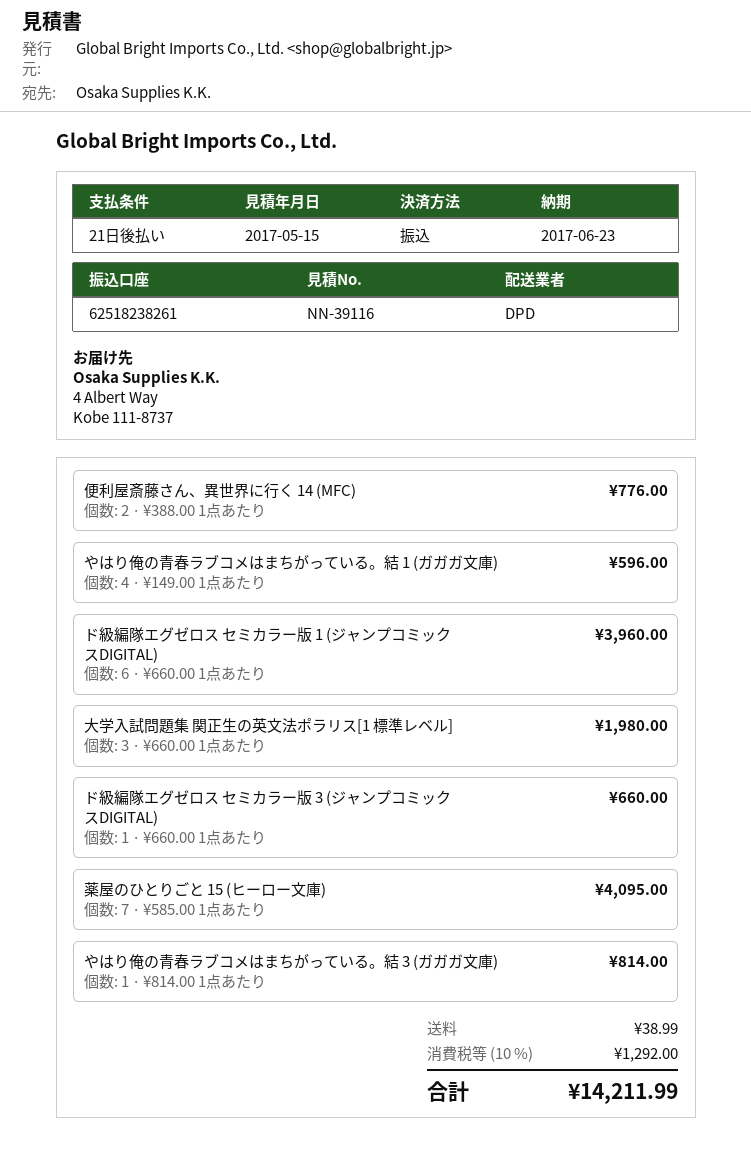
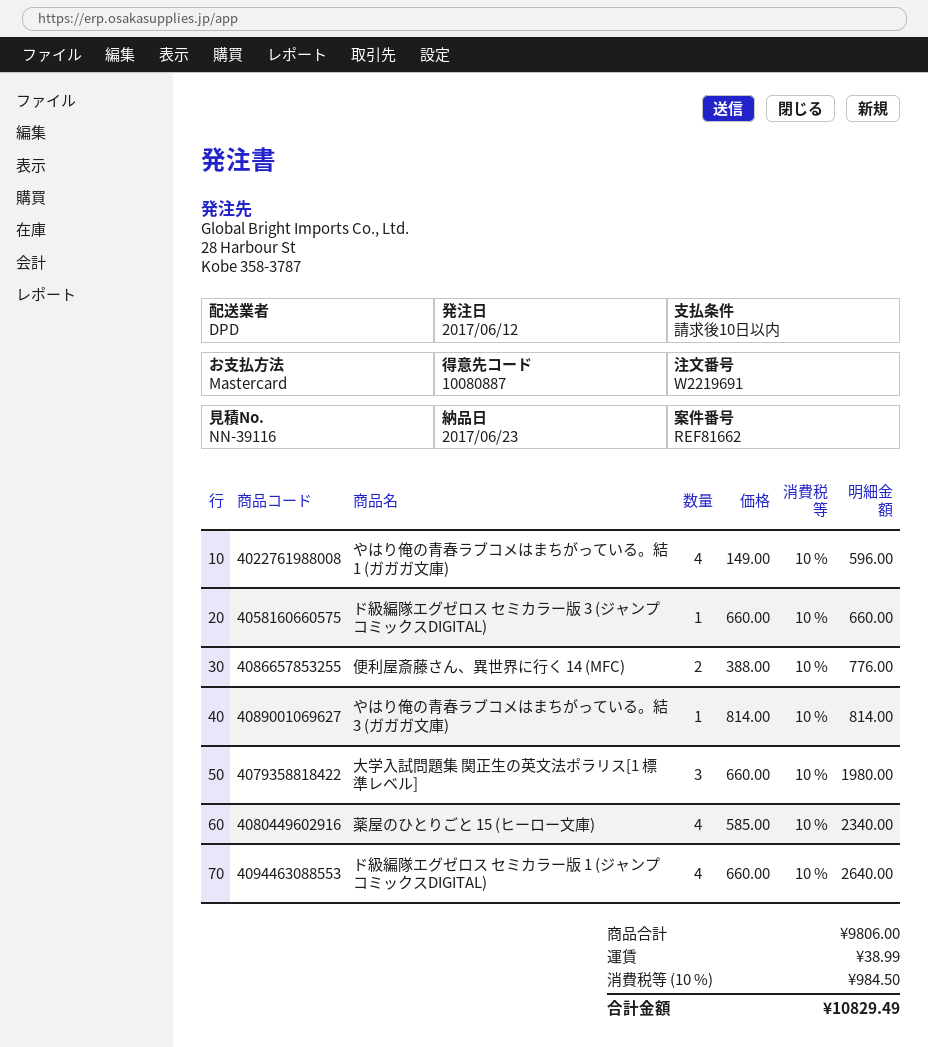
payment terms: 21 days -> 10 days
payment method: bank transfer -> Mastercard
ド級編隊エグゼロス セミカラー版 1 (ジャンプコミックスDIGITAL): 6 x 660.00 = 3960.00 -> 4 x 660.00 = 2640.00
薬屋のひとりごと 15 (ヒーロー文庫): 7 x 585.00 = 4095.00 -> 4 x 585.00 = 2340.00
tax: 10% = 1292.00 -> 10% = 984.50
total: 14211.99 -> 10829.49

